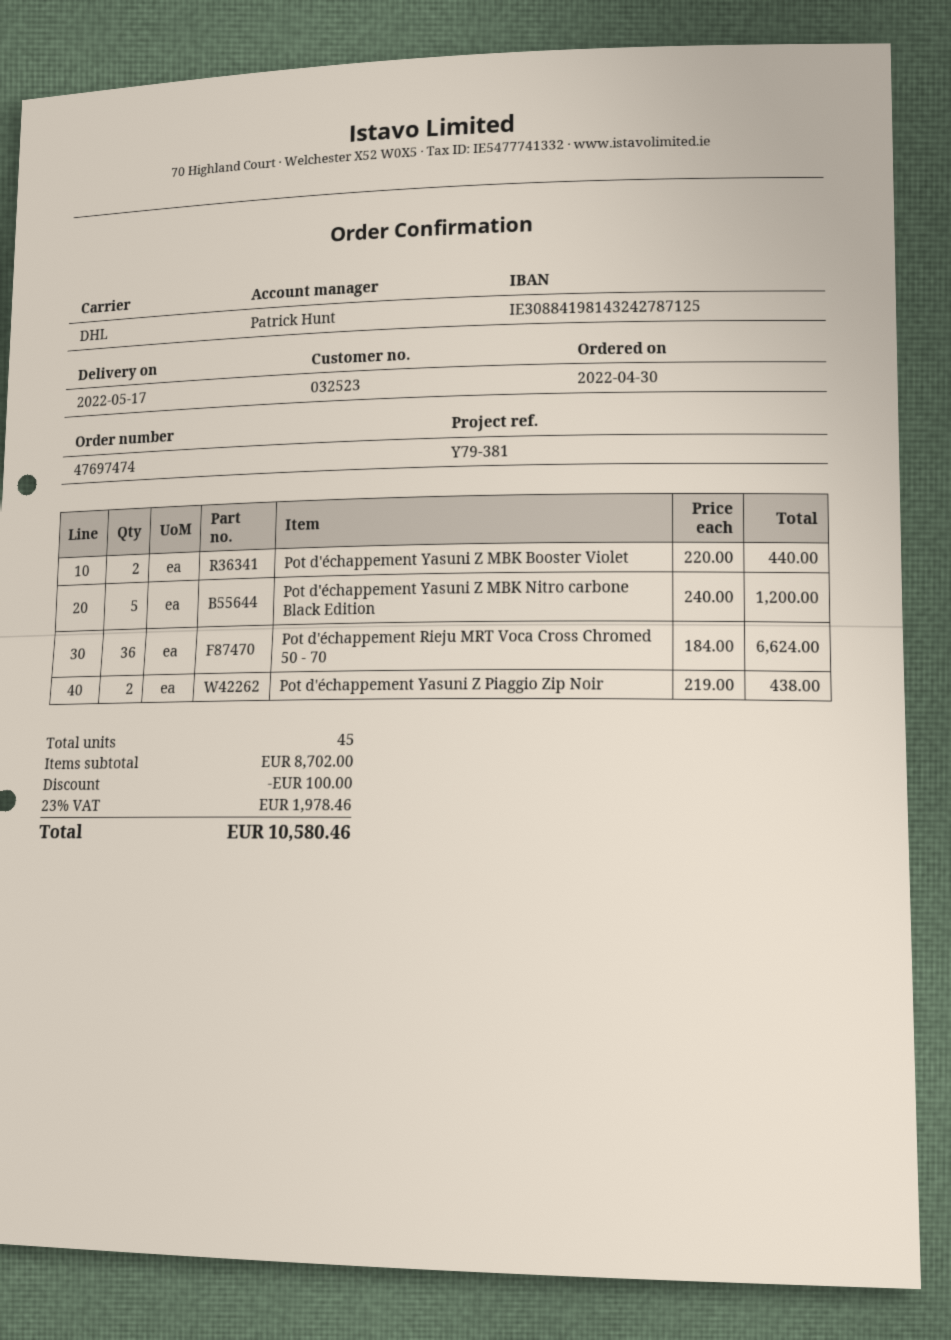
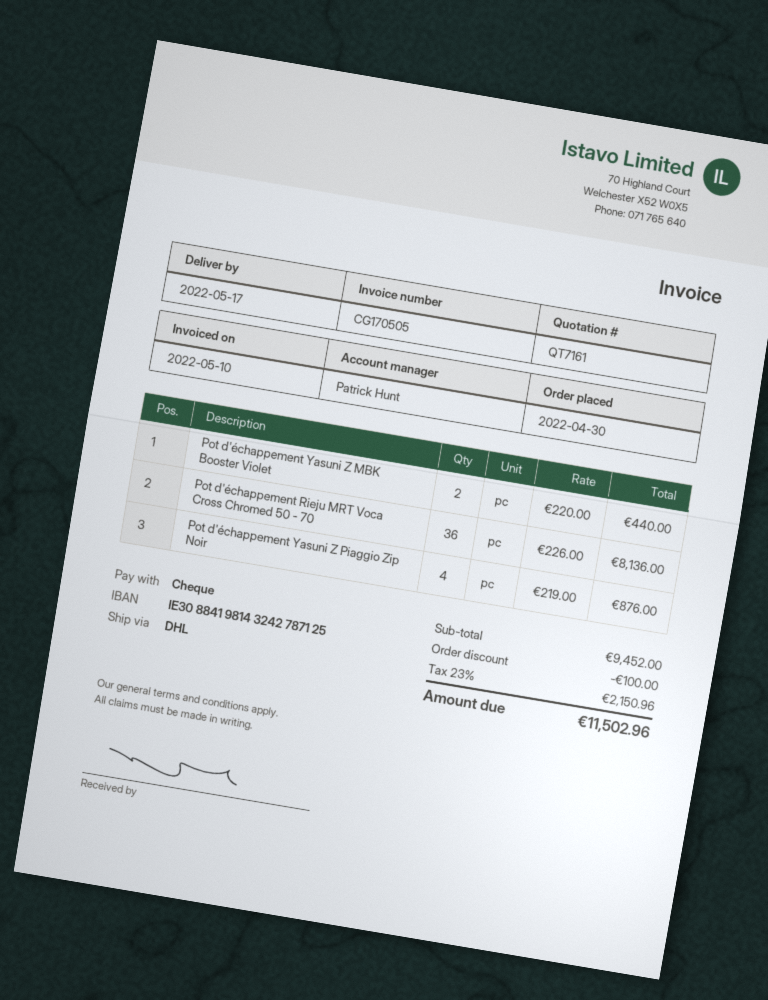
Pot d'échappement Yasuni Z MBK Nitro carbone Black Edition: 5 x 240.00 = 1200.00 -> none
Pot d'échappement Rieju MRT Voca Cross Chromed 50 - 70: 36 x 184.00 = 6624.00 -> 36 x 226.00 = 8136.00
Pot d'échappement Yasuni Z Piaggio Zip Noir: 2 x 219.00 = 438.00 -> 4 x 219.00 = 876.00
subtotal: 8702.00 -> 9452.00
tax: 23% = 1978.46 -> 23% = 2150.96
total: 10580.46 -> 11502.96

